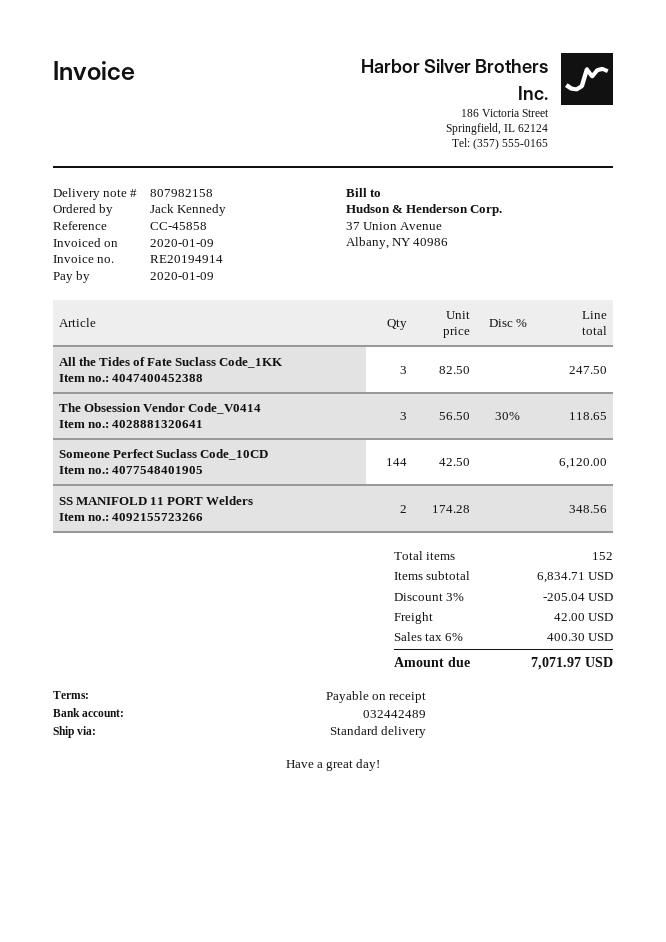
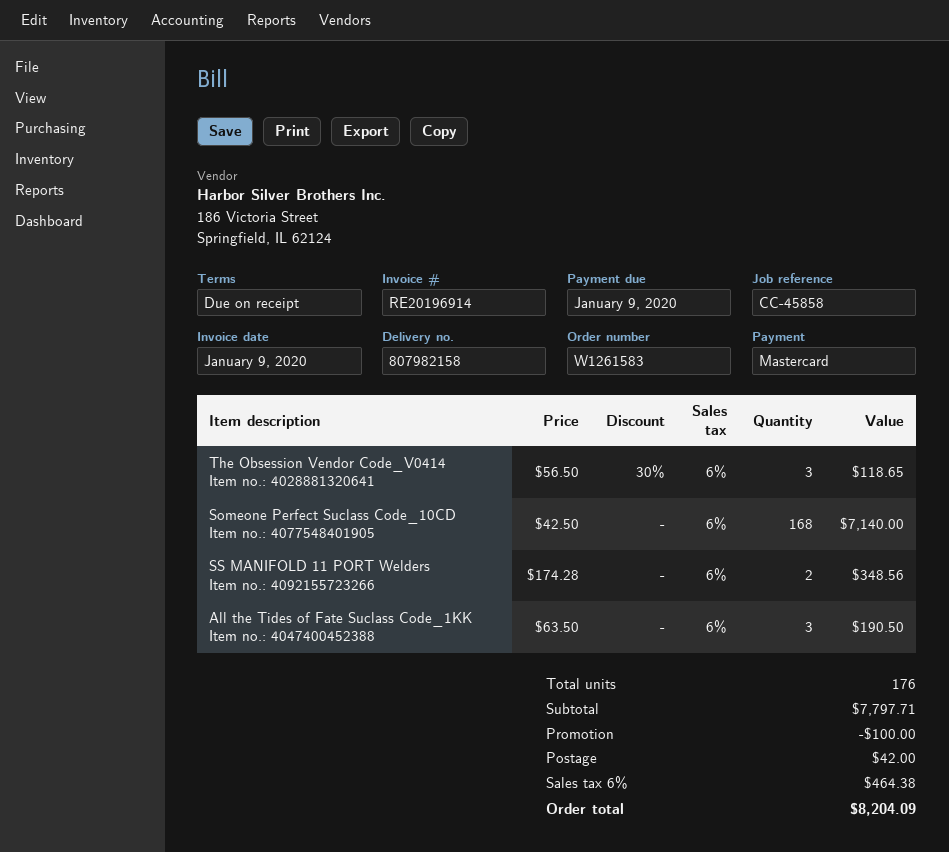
invoice number: RE20194914 -> RE20196914
All the Tides of Fate Suclass Code_1KK: 3 x 82.50 = 247.50 -> 3 x 63.50 = 190.50
Someone Perfect Suclass Code_10CD: 144 x 42.50 = 6120.00 -> 168 x 42.50 = 7140.00
total quantity: 152 -> 176
subtotal: 6834.71 -> 7797.71
discount: 205.04 -> 100.00
tax: 6% = 400.30 -> 6% = 464.38
total: 7071.97 -> 8204.09

